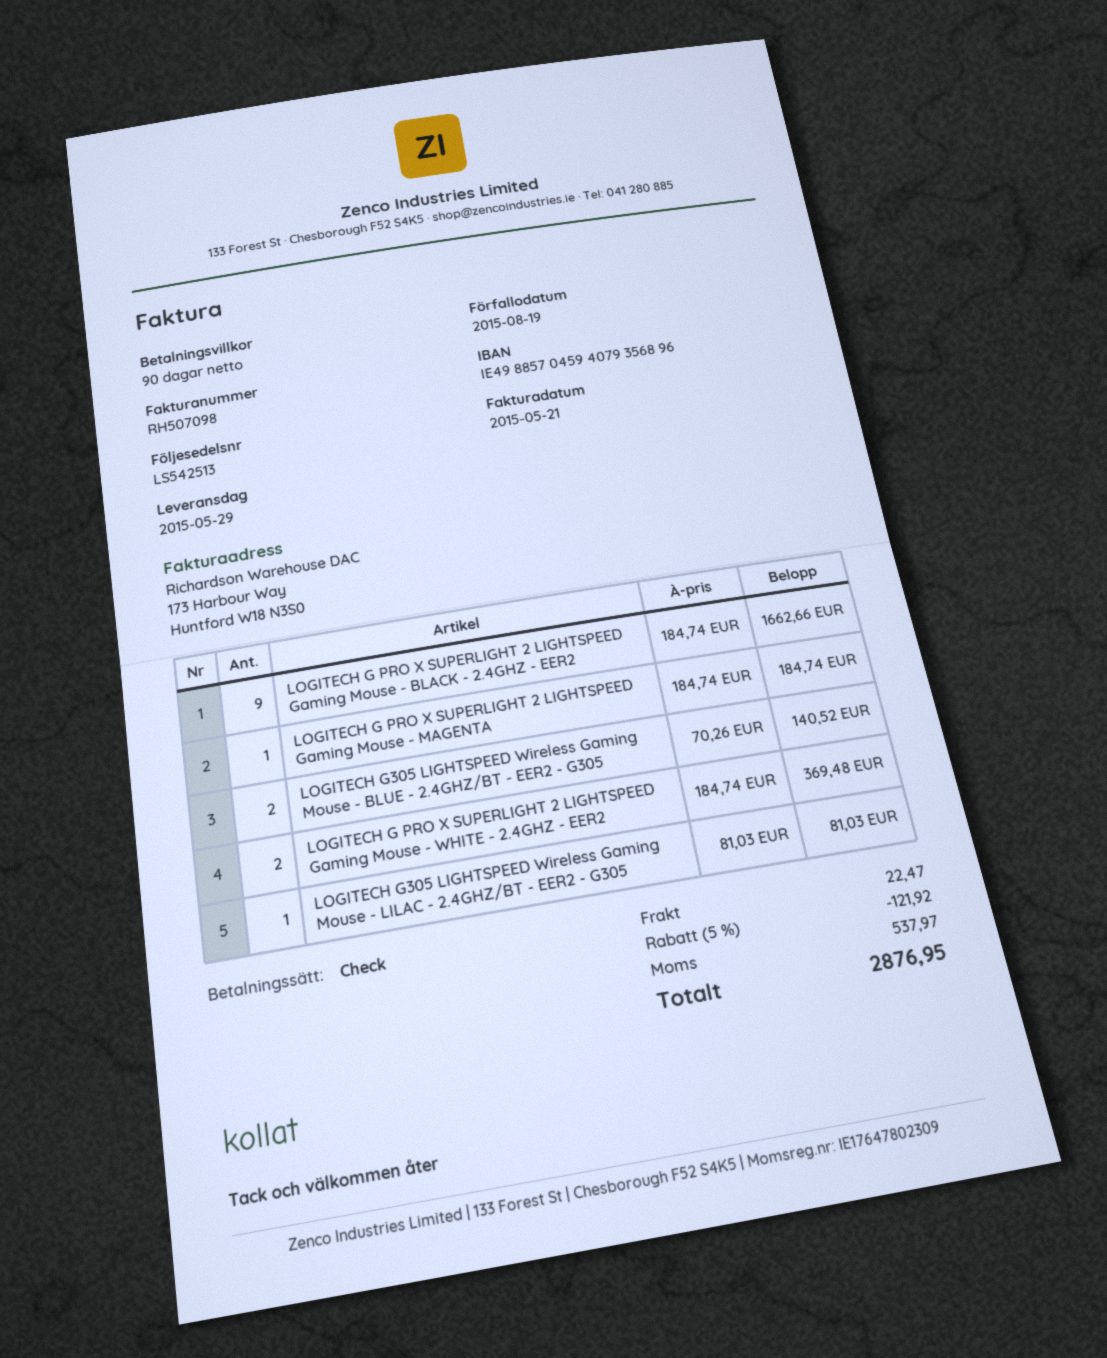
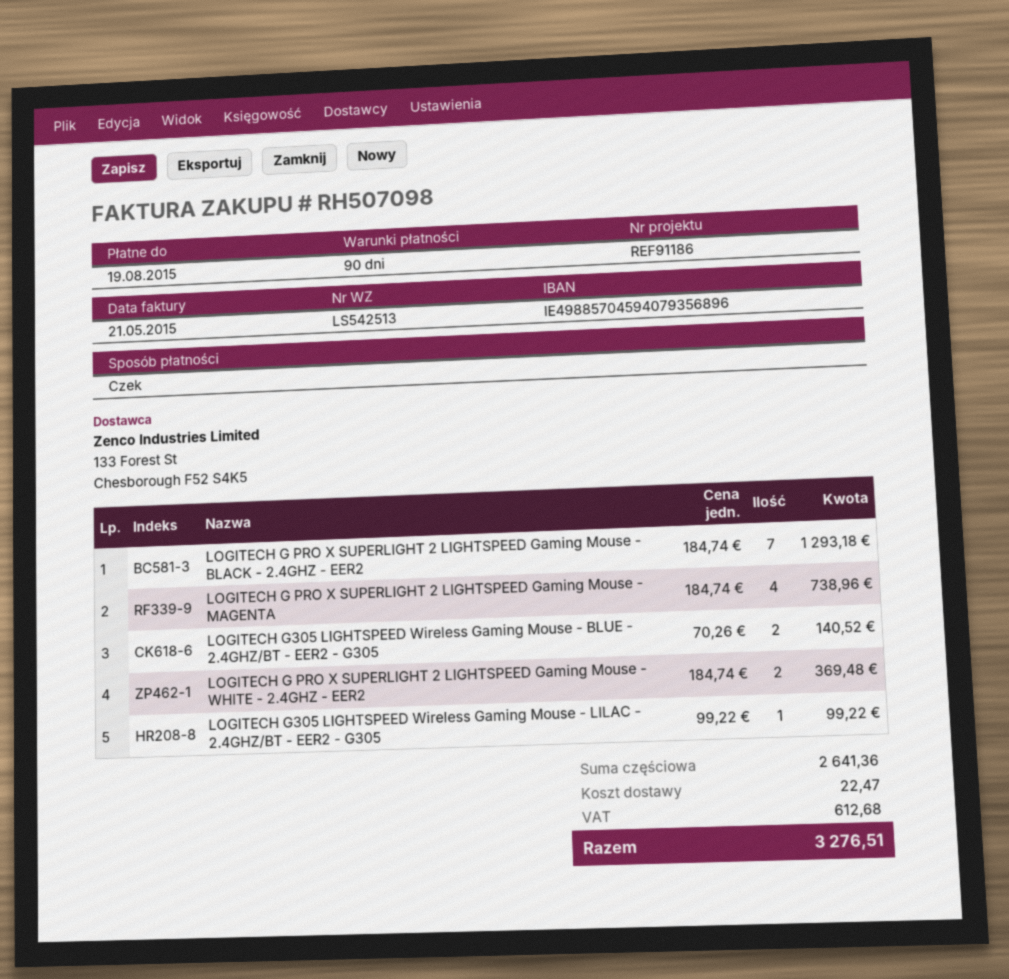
LOGITECH G PRO X SUPERLIGHT 2 LIGHTSPEED Gaming Mouse - BLACK - 2.4GHZ - EER2: 9 x 184.74 = 1662.66 -> 7 x 184.74 = 1293.18
LOGITECH G PRO X SUPERLIGHT 2 LIGHTSPEED Gaming Mouse - MAGENTA: 1 x 184.74 = 184.74 -> 4 x 184.74 = 738.96
LOGITECH G305 LIGHTSPEED Wireless Gaming Mouse - LILAC - 2.4GHZ/BT - EER2 - G305: 1 x 81.03 = 81.03 -> 1 x 99.22 = 99.22
discount: 5% = 121.92 -> none
tax: 537.97 -> 612.68
total: 2876.95 -> 3276.51

